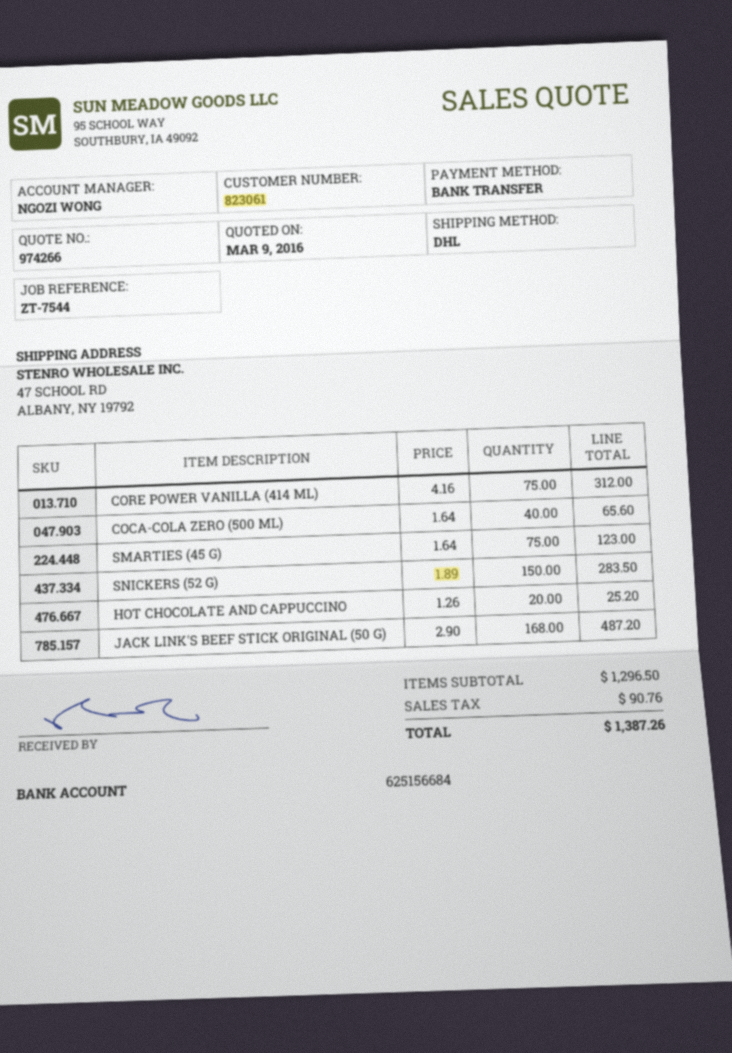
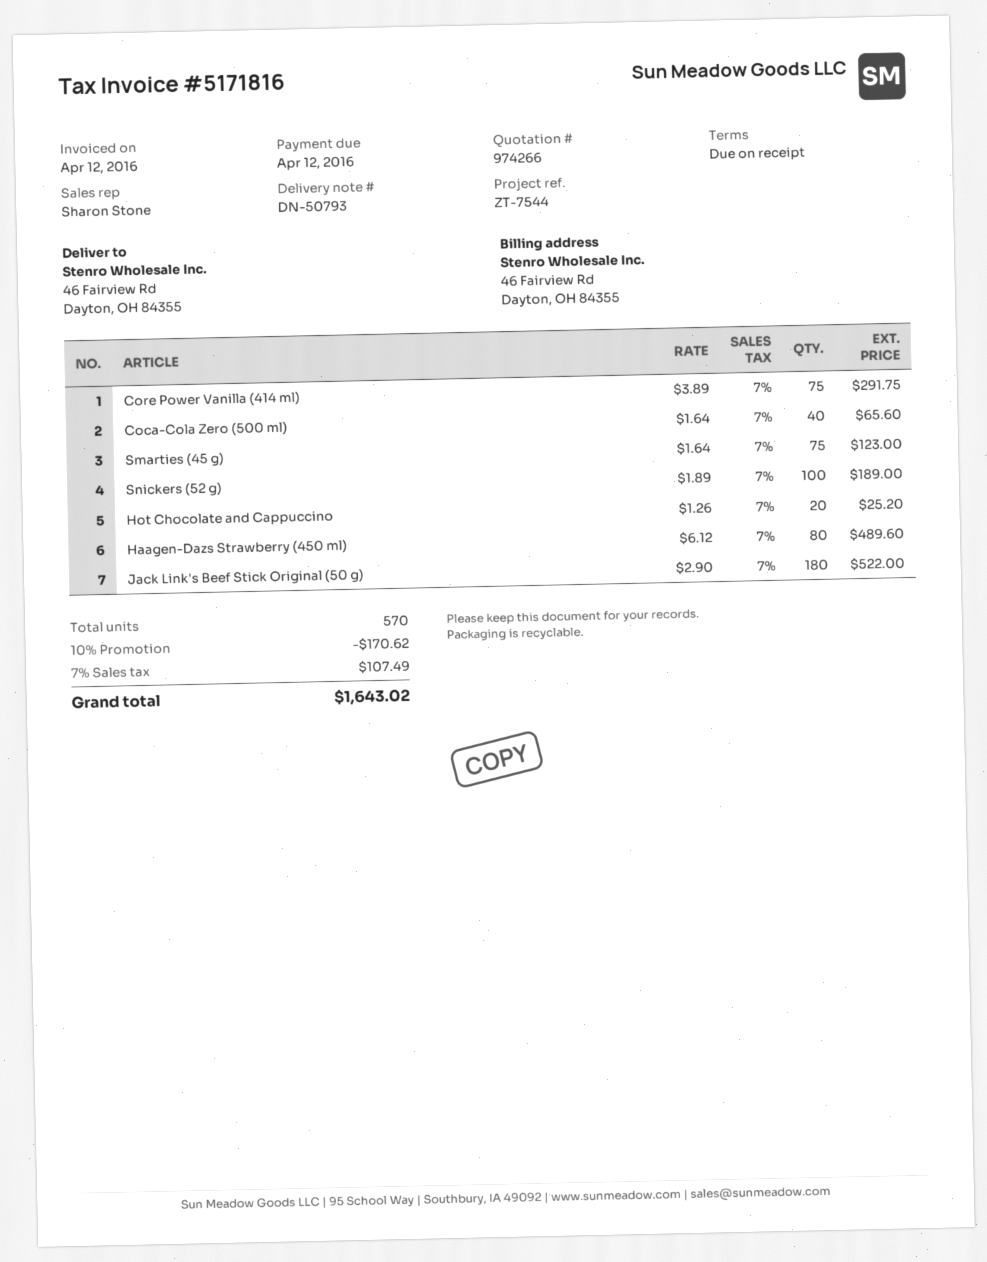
sales rep: NGOZI WONG -> Sharon Stone
ship to: 47 SCHOOL RD, ALBANY, NY 19792 -> 46 Fairview Rd, Dayton, OH 84355
CORE POWER VANILLA (414 ML): 75 x 4.16 = 312.00 -> 75 x 3.89 = 291.75
SNICKERS (52 G): 150 x 1.89 = 283.50 -> 100 x 1.89 = 189.00
JACK LINK'S BEEF STICK ORIGINAL (50 G): 168 x 2.90 = 487.20 -> 180 x 2.90 = 522.00
Haagen-Dazs Strawberry (450 ml): none -> 80 x 6.12 = 489.60
discount: none -> 10% = 170.62
tax: 90.76 -> 107.49
total: 1387.26 -> 1643.02

